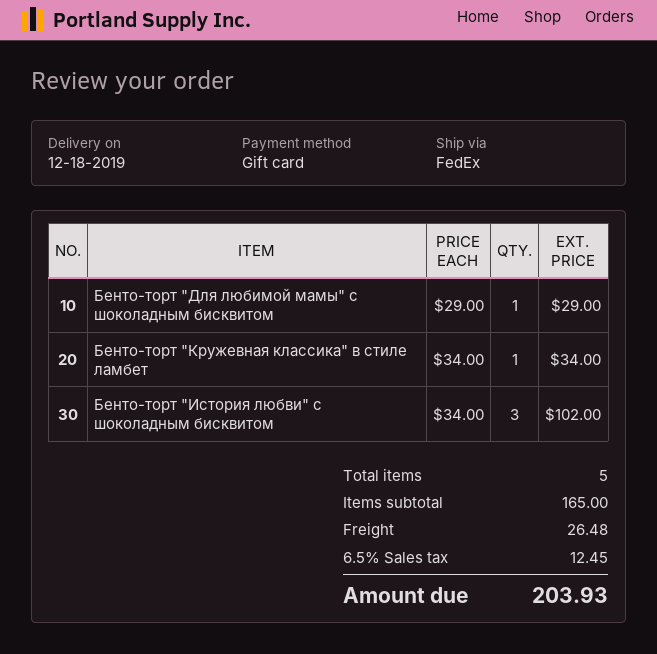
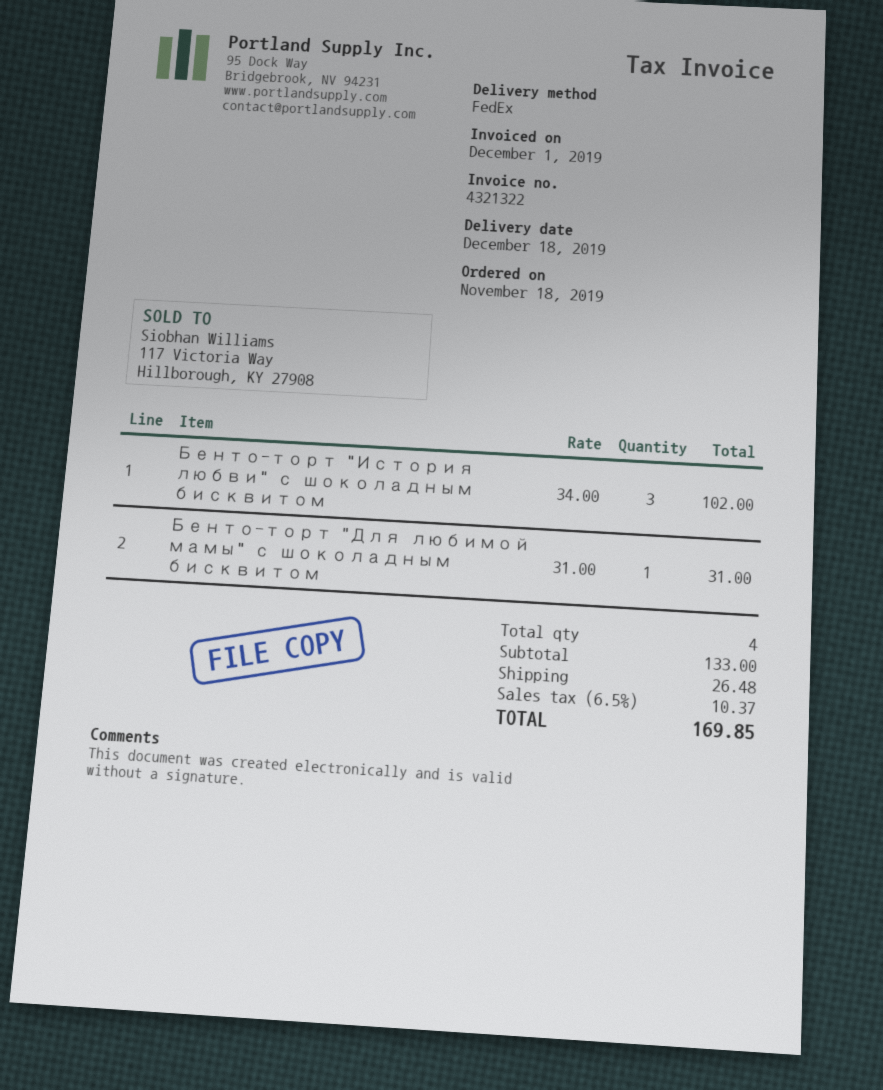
Бенто-торт "Для любимой мамы" с шоколадным бисквитом: 1 x 29.00 = 29.00 -> 1 x 31.00 = 31.00
Бенто-торт "Кружевная классика" в стиле ламбет: 1 x 34.00 = 34.00 -> none
total quantity: 5 -> 4
subtotal: 165.00 -> 133.00
tax: 6.5% = 12.45 -> 6.5% = 10.37
total: 203.93 -> 169.85

